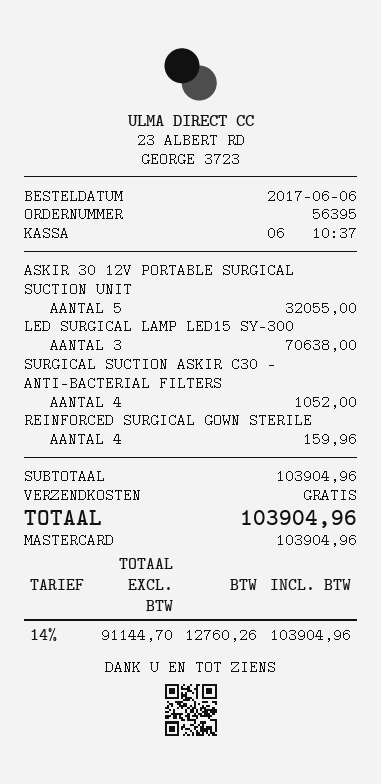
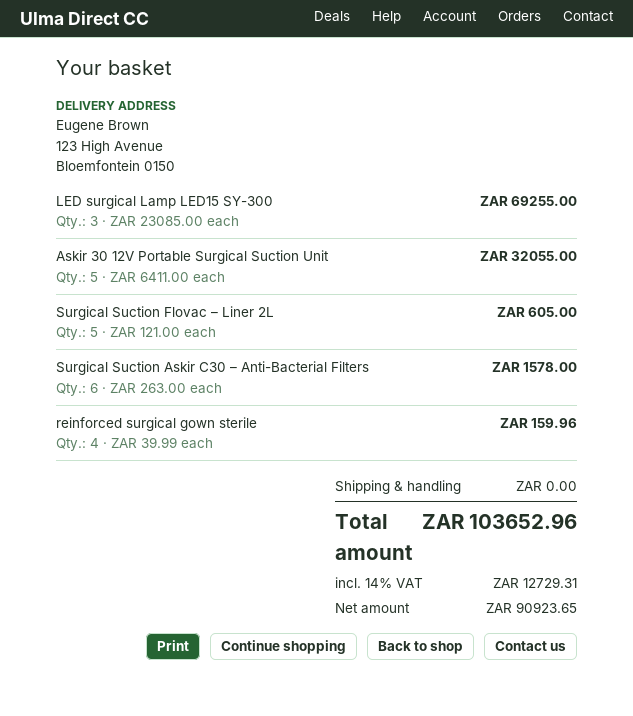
LED SURGICAL LAMP LED15 SY-300: 3 for 70638.00 -> 3 for 69255.00
SURGICAL SUCTION ASKIR C30 – ANTI-BACTERIAL FILTERS: 4 for 1052.00 -> 6 for 1578.00
Surgical Suction Flovac – Liner 2L: none -> 5 for 605.00
net: 91144.70 -> 90923.65
tax: 14% = 12760.26 -> 14% = 12729.31
total: 103904.96 -> 103652.96

